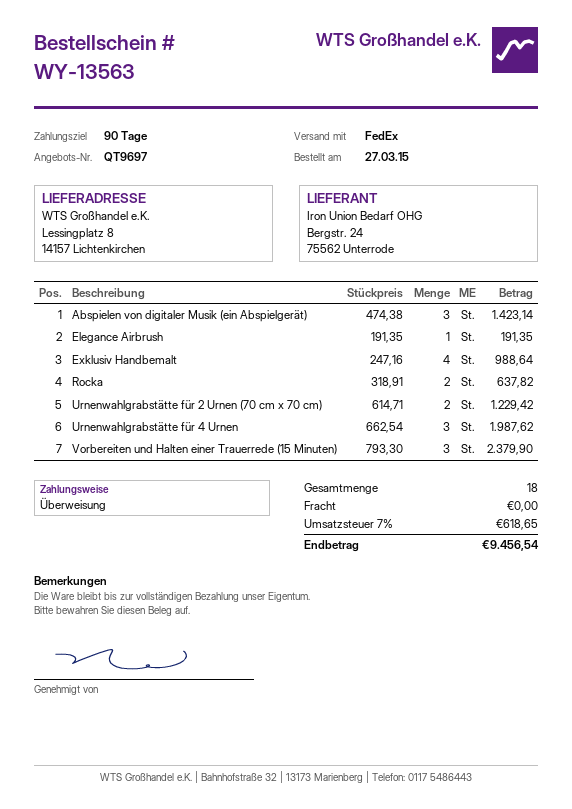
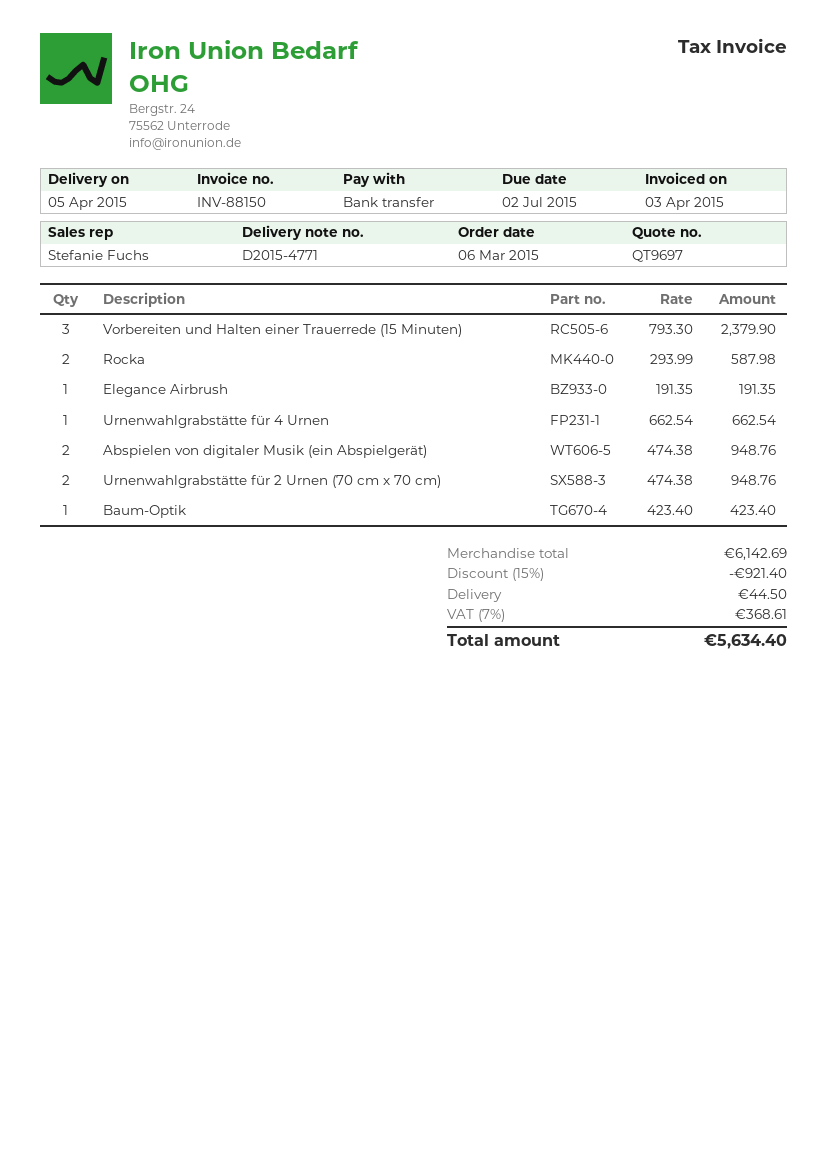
order date: 2015-03-27 -> 2015-03-06
Abspielen von digitaler Musik (ein Abspielgerät): 3 x 474.38 = 1423.14 -> 2 x 474.38 = 948.76
Exklusiv Handbemalt: 4 x 247.16 = 988.64 -> none
Rocka: 2 x 318.91 = 637.82 -> 2 x 293.99 = 587.98
Urnenwahlgrabstätte für 2 Urnen (70 cm x 70 cm): 2 x 614.71 = 1229.42 -> 2 x 474.38 = 948.76
Urnenwahlgrabstätte für 4 Urnen: 3 x 662.54 = 1987.62 -> 1 x 662.54 = 662.54
Baum-Optik: none -> 1 x 423.40 = 423.40
discount: none -> 15% = 921.40
shipping: 0.00 -> 44.50
tax: 7% = 618.65 -> 7% = 368.61
total: 9456.54 -> 5634.40

